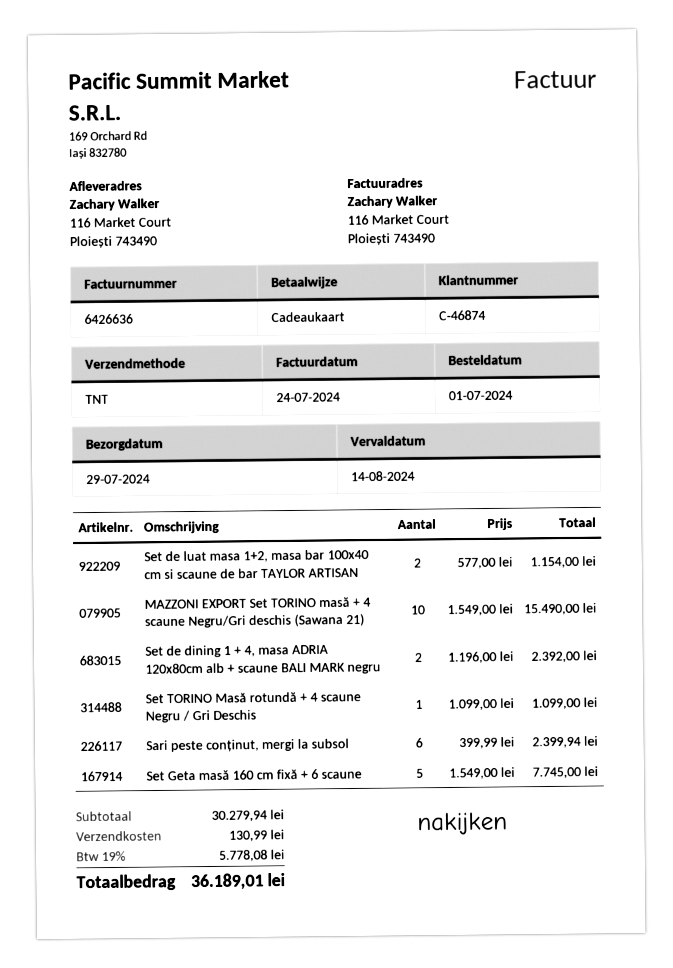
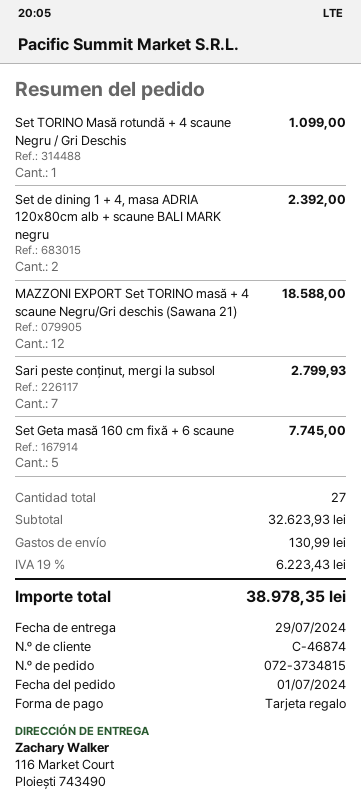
Set de luat masa 1+2, masa bar 100x40 cm si scaune de bar TAYLOR ARTISAN: 2 for 1154.00 -> none
MAZZONI EXPORT Set TORINO masă + 4 scaune Negru/Gri deschis (Sawana 21): 10 for 15490.00 -> 12 for 18588.00
Sari peste conținut, mergi la subsol: 6 for 2399.94 -> 7 for 2799.93
subtotal: 30279.94 -> 32623.93
tax: 19% = 5778.08 -> 19% = 6223.43
total: 36189.01 -> 38978.35

